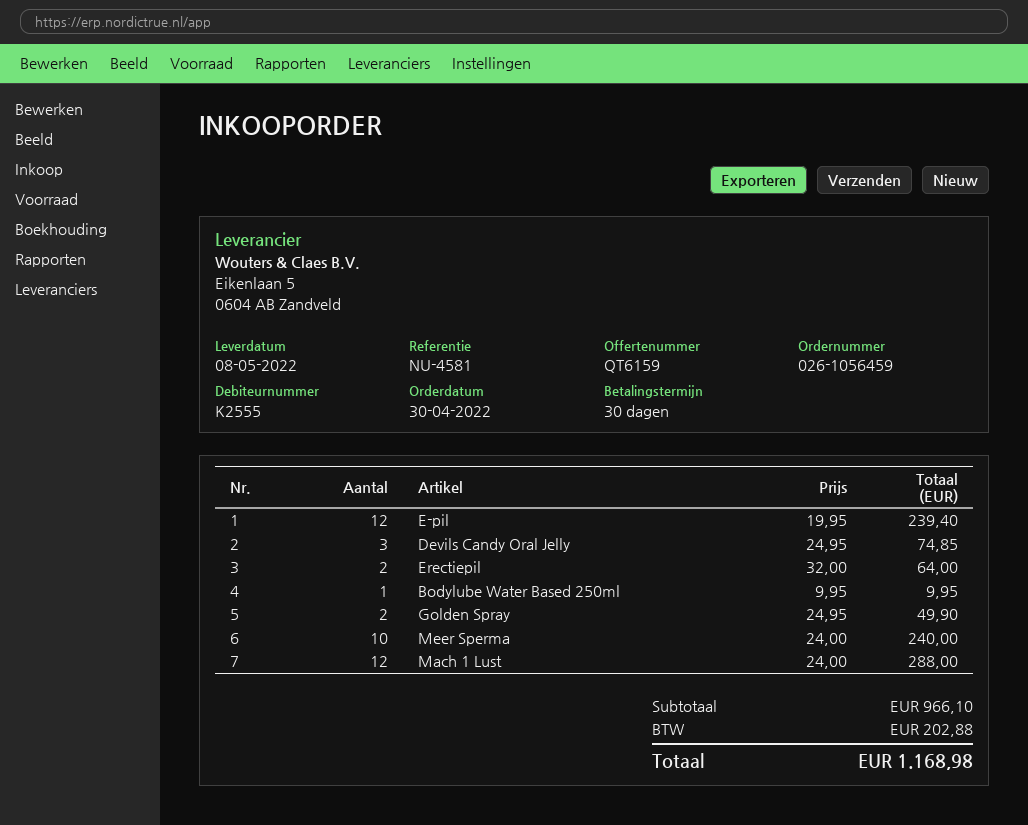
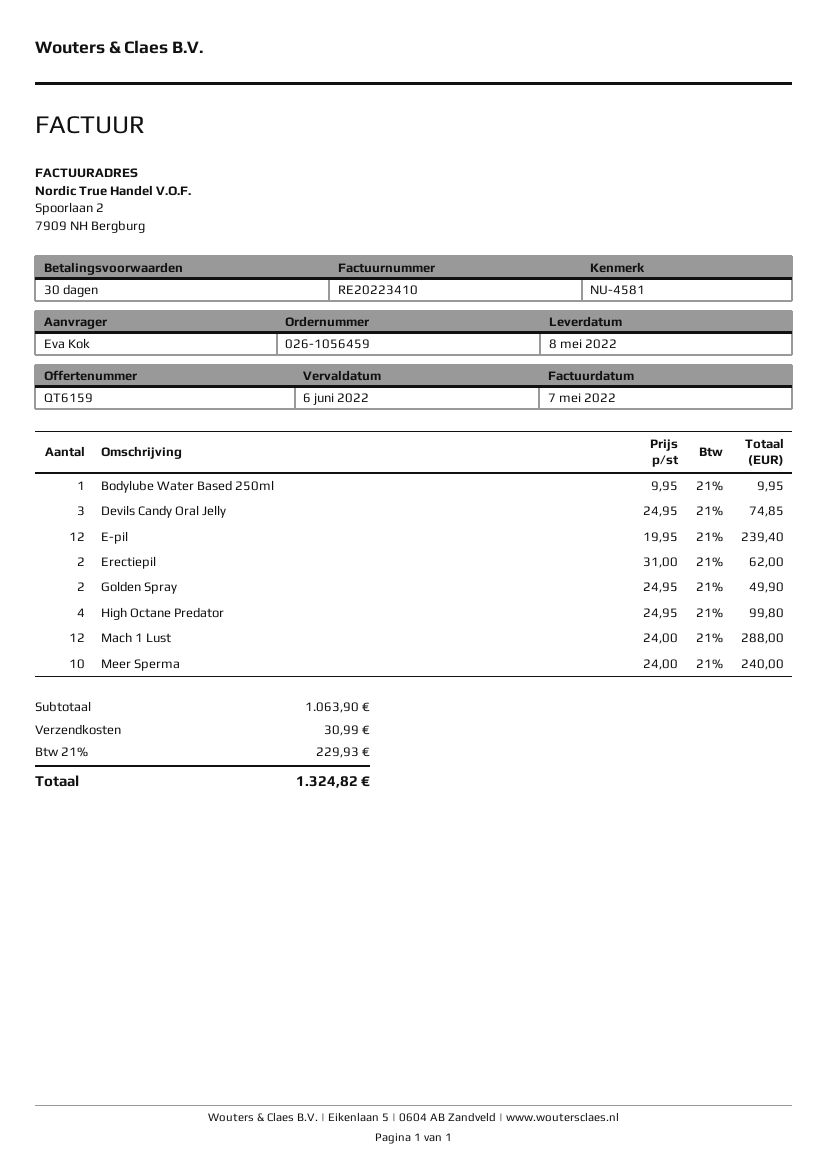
Erectiepil: 2 x 32.00 = 64.00 -> 2 x 31.00 = 62.00
High Octane Predator: none -> 4 x 24.95 = 99.80
subtotal: 966.10 -> 1063.90
shipping: none -> 30.99
tax: 202.88 -> 229.93
total: 1168.98 -> 1324.82

